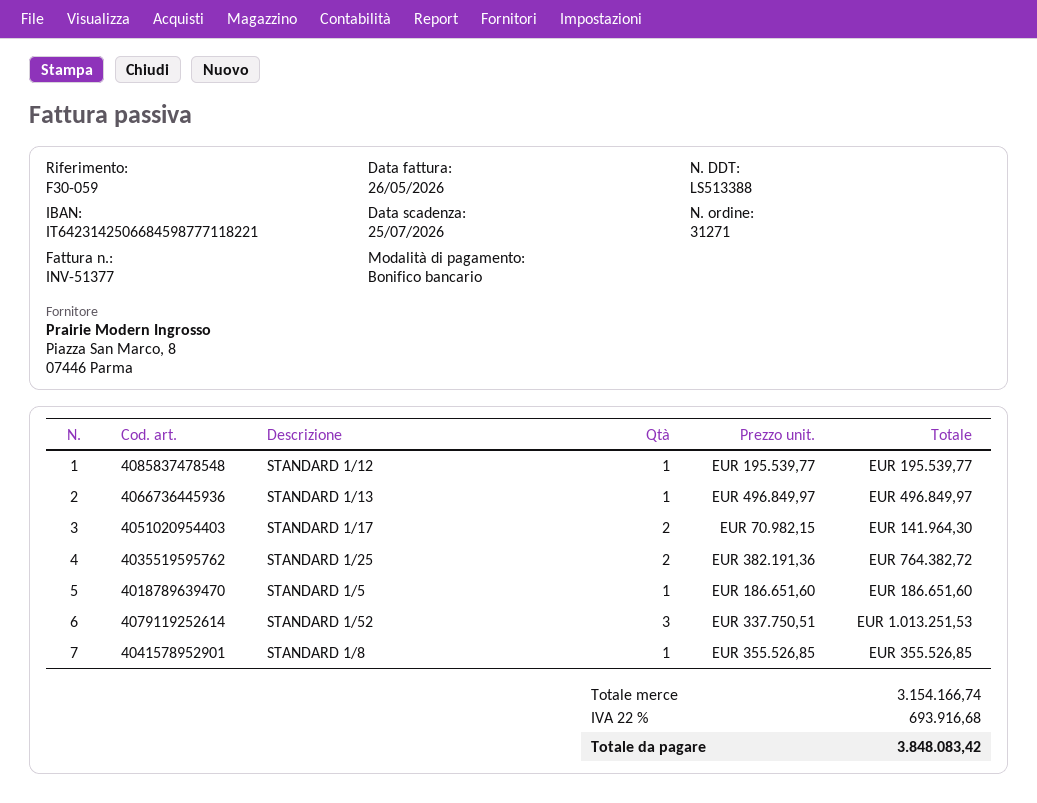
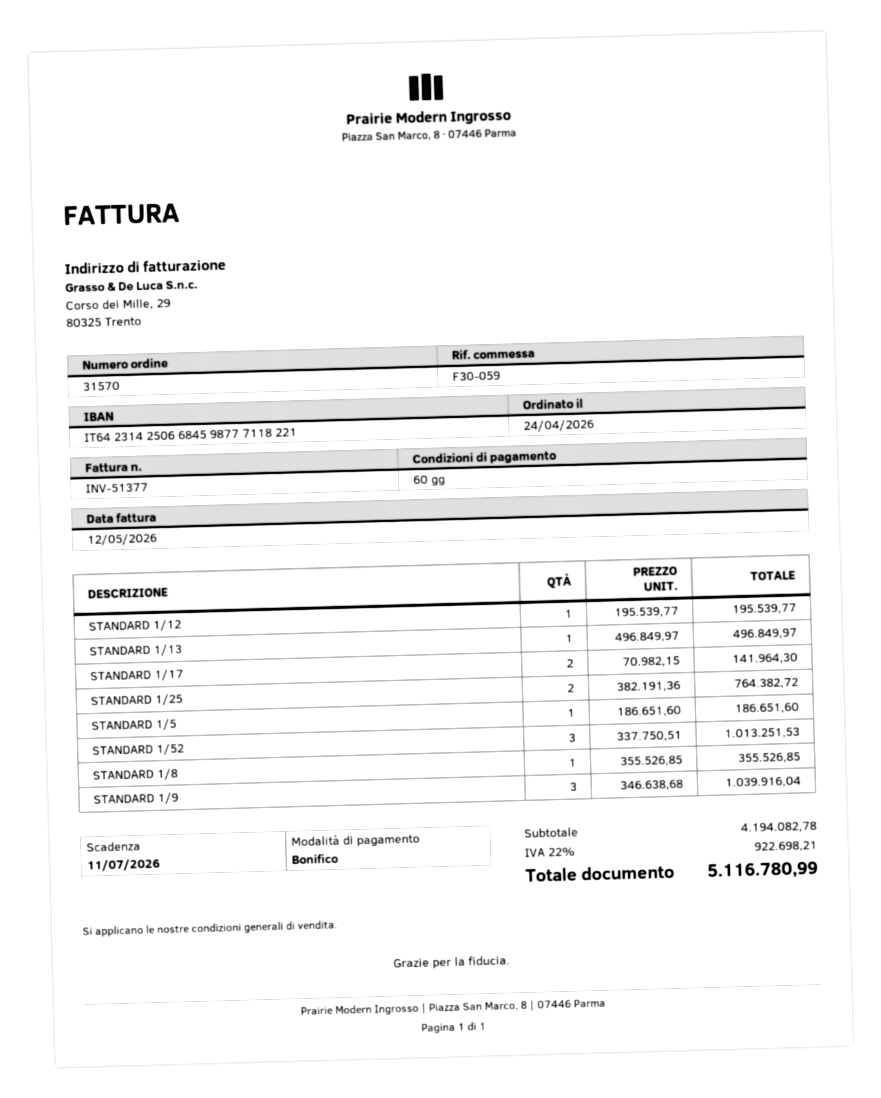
order number: 31271 -> 31570
invoice date: 2026-05-26 -> 2026-05-12
due date: 2026-07-25 -> 2026-07-11
STANDARD 1/9: none -> 3 x 346638.68 = 1039916.04
subtotal: 3154166.74 -> 4194082.78
tax: 22% = 693916.68 -> 22% = 922698.21
total: 3848083.42 -> 5116780.99

